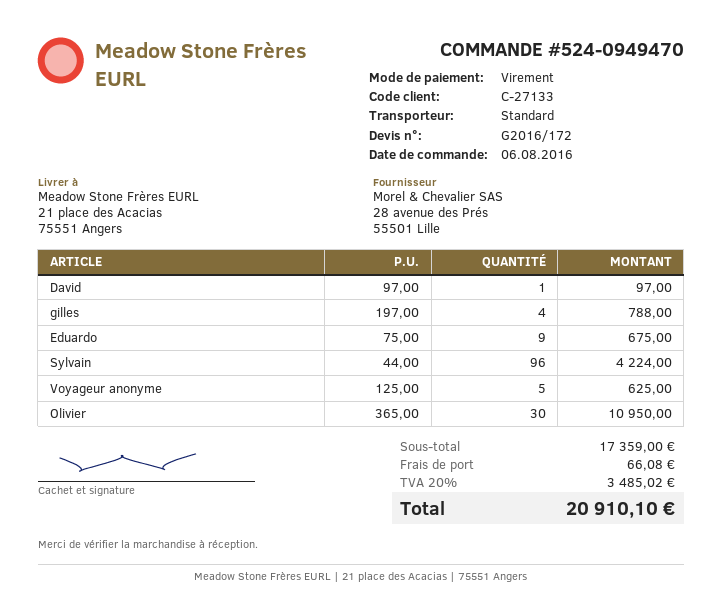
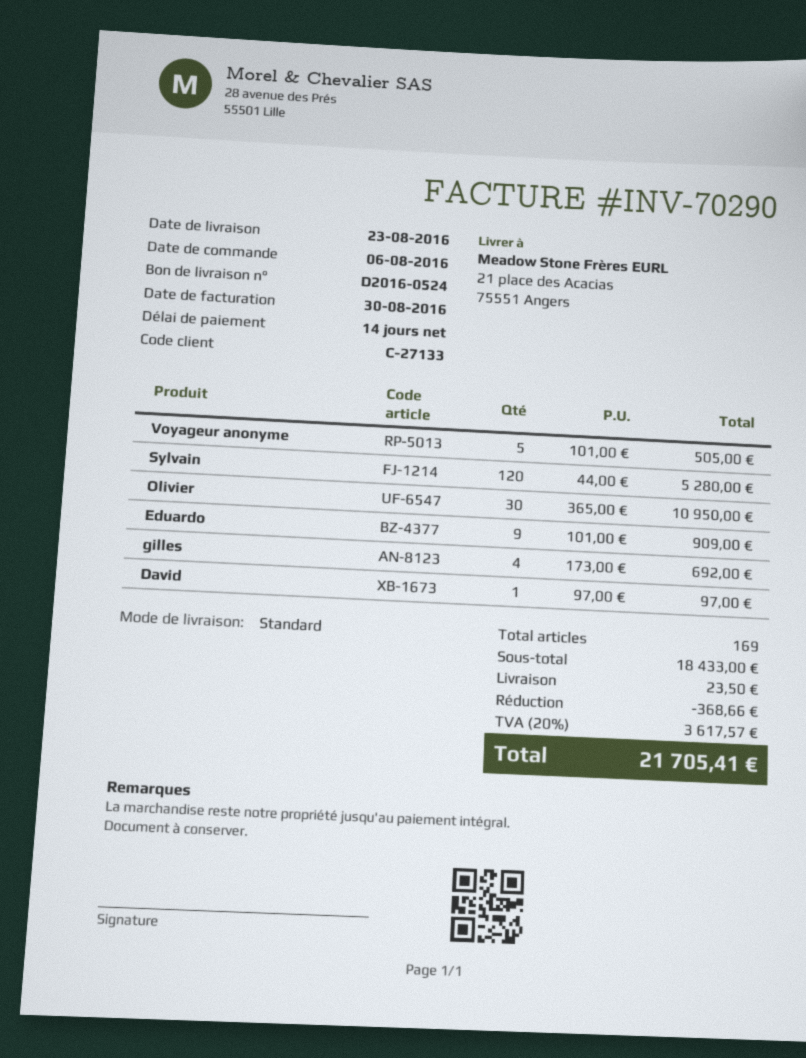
gilles: 4 x 197.00 = 788.00 -> 4 x 173.00 = 692.00
Eduardo: 9 x 75.00 = 675.00 -> 9 x 101.00 = 909.00
Sylvain: 96 x 44.00 = 4224.00 -> 120 x 44.00 = 5280.00
Voyageur anonyme: 5 x 125.00 = 625.00 -> 5 x 101.00 = 505.00
subtotal: 17359.00 -> 18433.00
discount: none -> 368.66
shipping: 66.08 -> 23.50
tax: 20% = 3485.02 -> 20% = 3617.57
total: 20910.10 -> 21705.41

